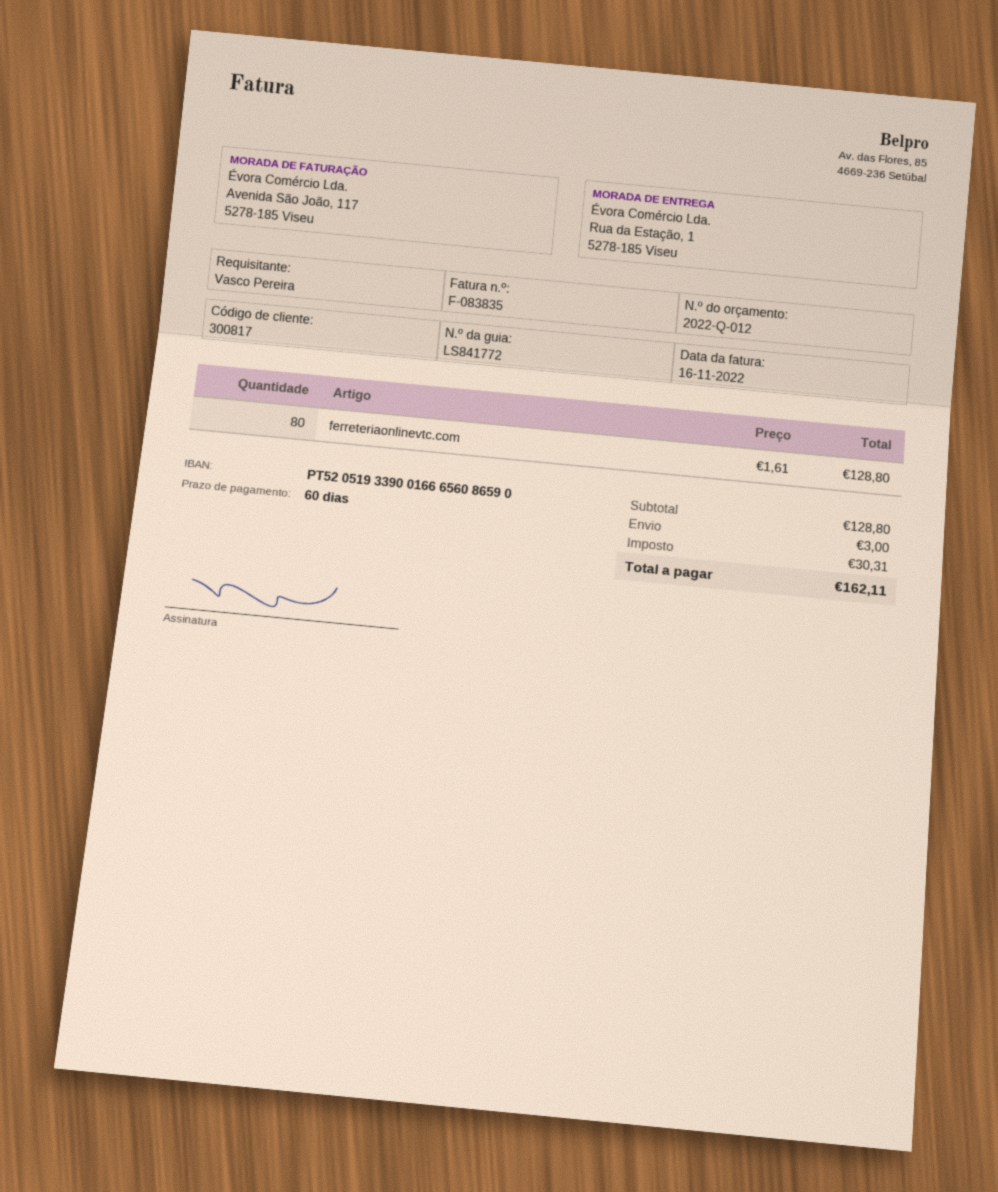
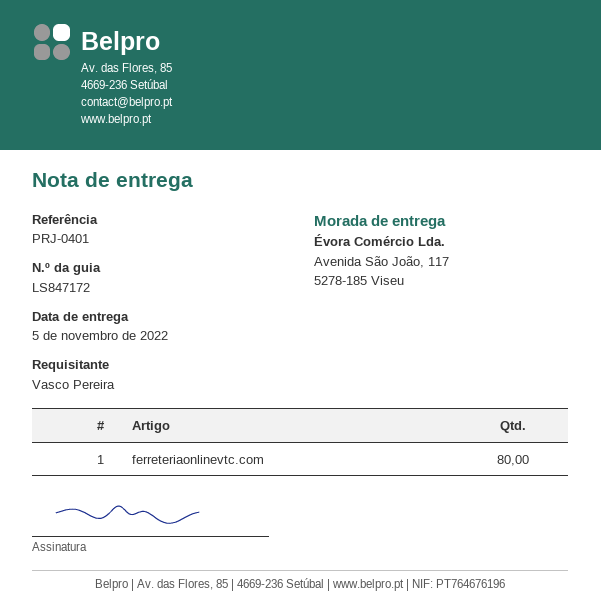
delivery note number: LS841772 -> LS847172
ship to: Rua da Estação, 1, 5278-185 Viseu -> Avenida São João, 117, 5278-185 Viseu

